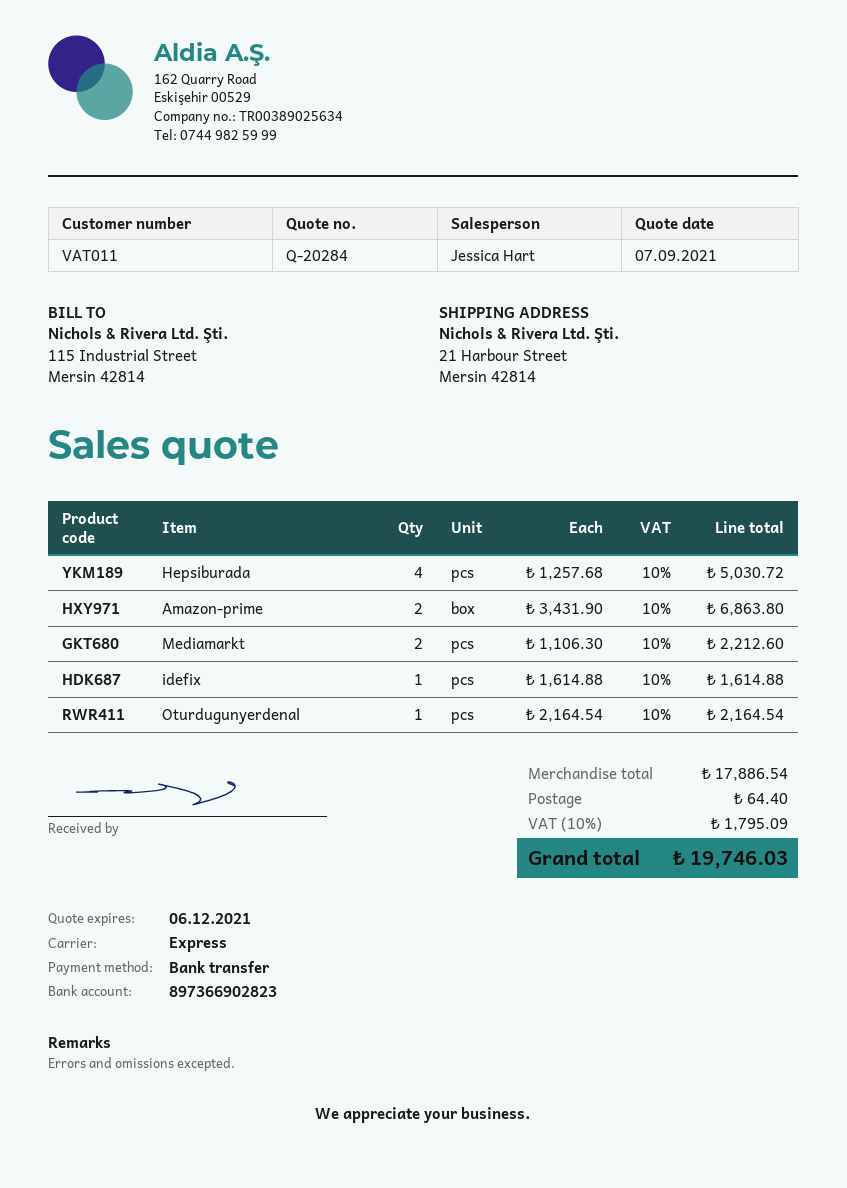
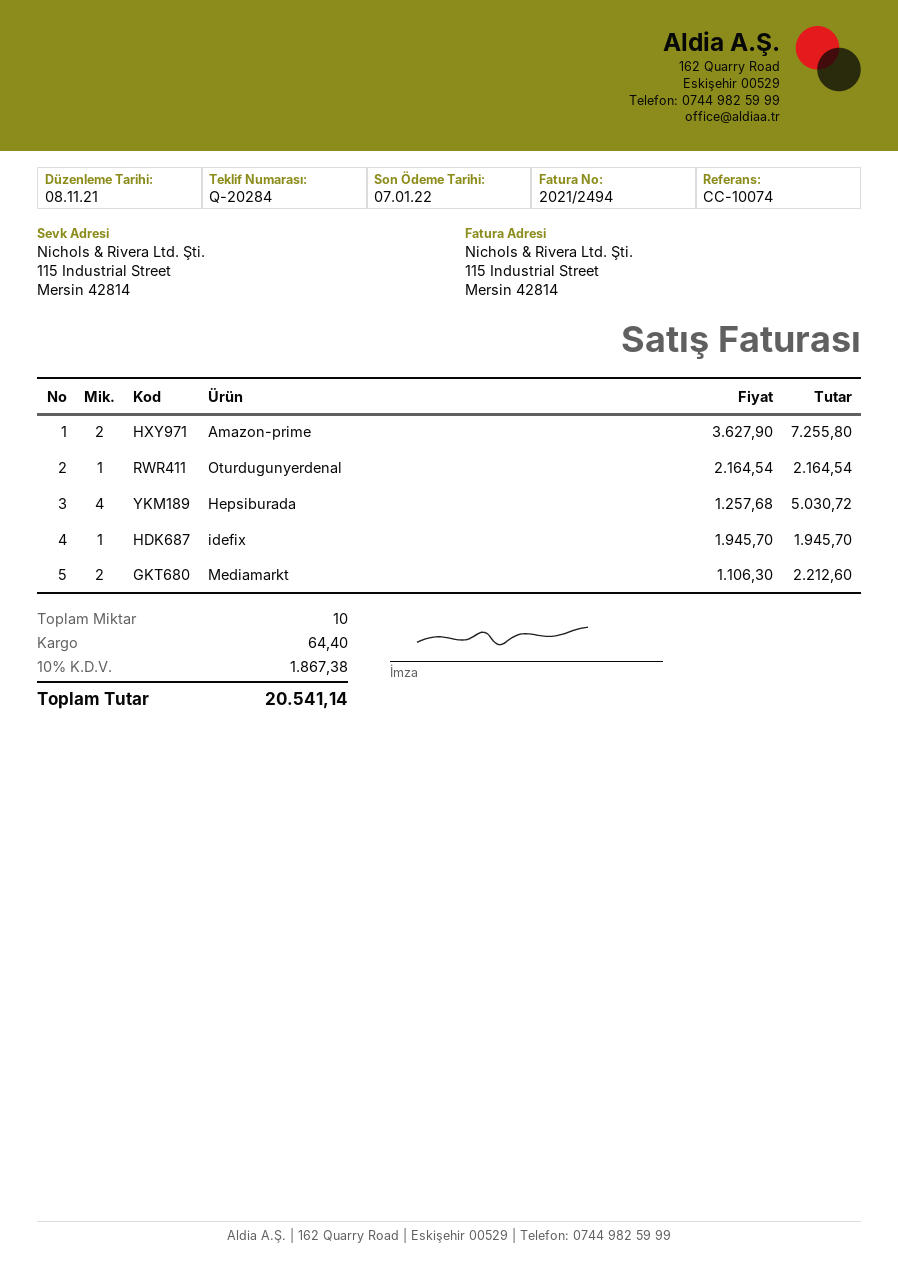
ship to: 21 Harbour Street, Mersin 42814 -> 115 Industrial Street, Mersin 42814
Amazon-prime: 2 x 3431.90 = 6863.80 -> 2 x 3627.90 = 7255.80
idefix: 1 x 1614.88 = 1614.88 -> 1 x 1945.70 = 1945.70
tax: 10% = 1795.09 -> 10% = 1867.38
total: 19746.03 -> 20541.14

